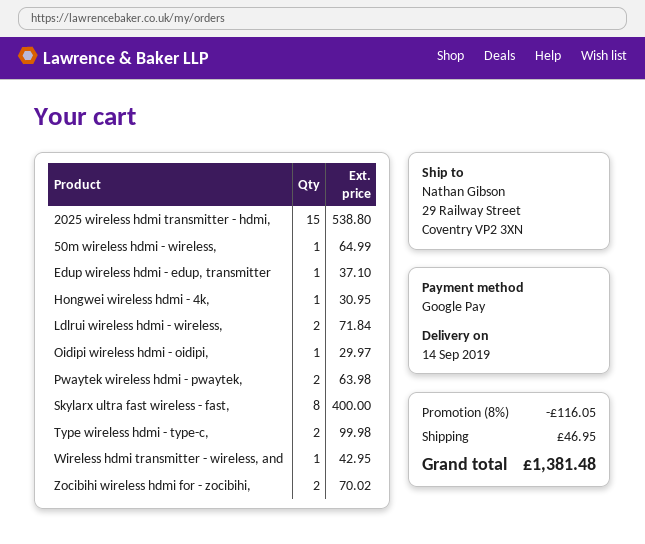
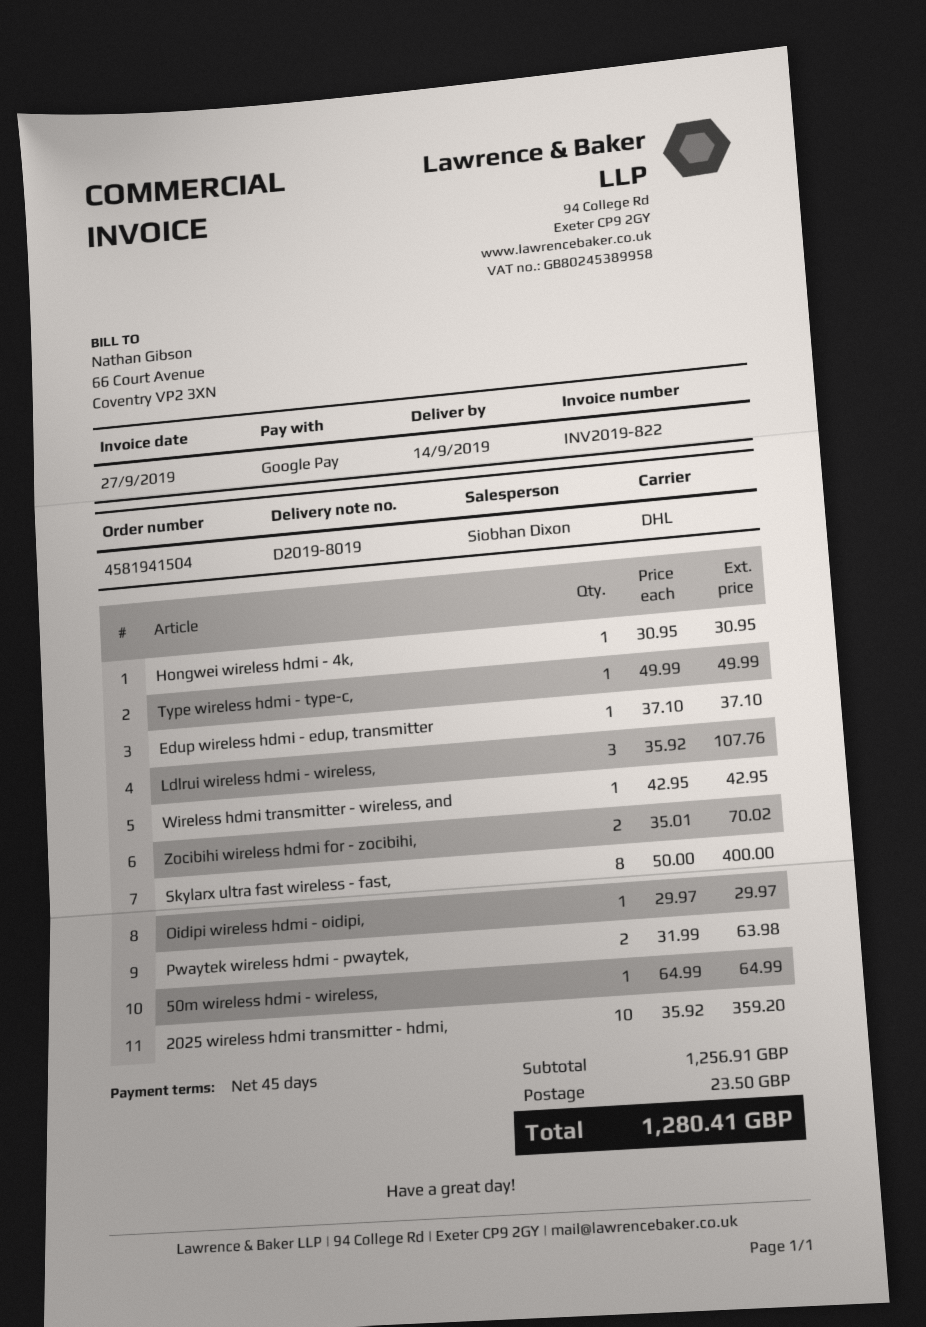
2025 wireless hdmi transmitter - hdmi,: 15 for 538.80 -> 10 for 359.20
Ldlrui wireless hdmi - wireless,: 2 for 71.84 -> 3 for 107.76
Type wireless hdmi - type-c,: 2 for 99.98 -> 1 for 49.99
discount: 8% = 116.05 -> none
shipping: 46.95 -> 23.50
total: 1381.48 -> 1280.41

